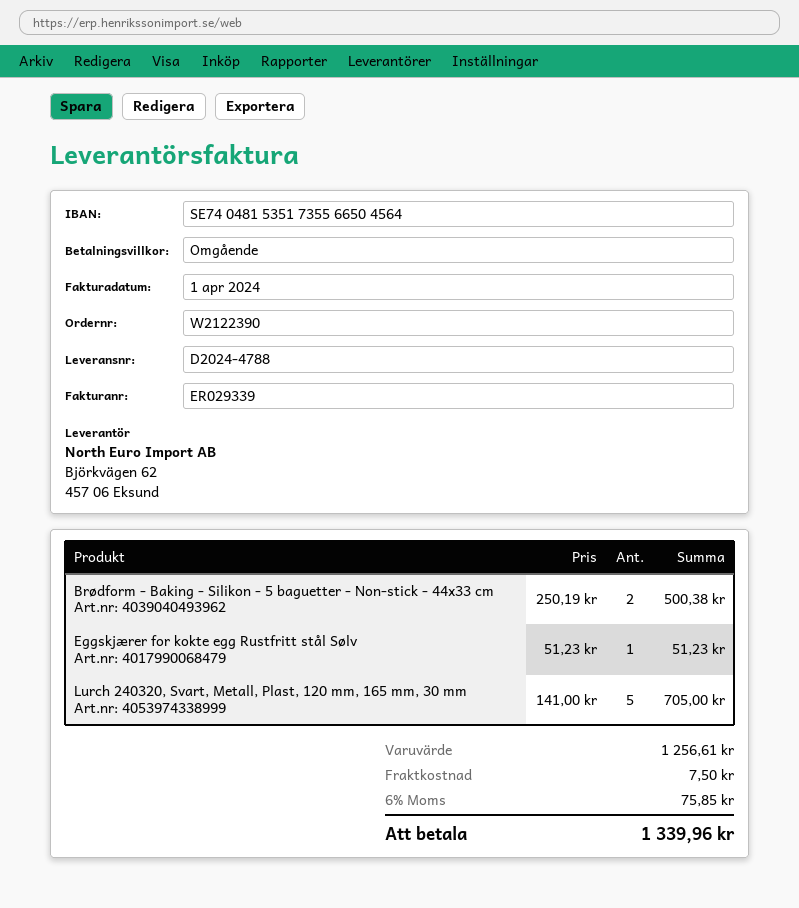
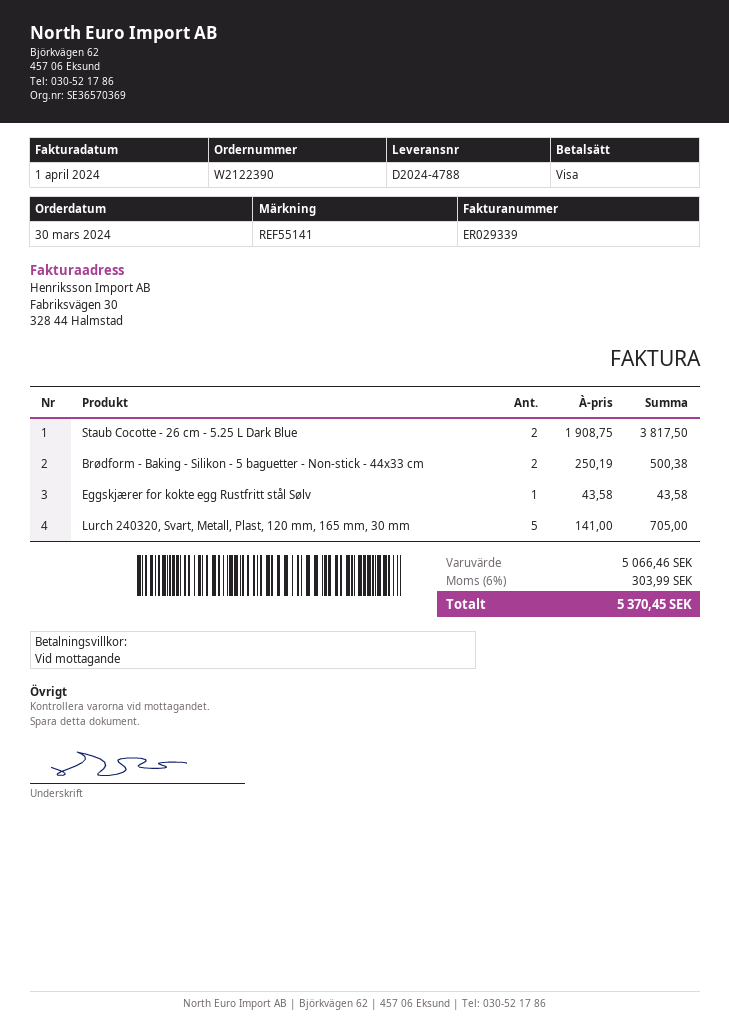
Eggskjærer for kokte egg Rustfritt stål Sølv: 1 x 51.23 = 51.23 -> 1 x 43.58 = 43.58
Staub Cocotte - 26 cm - 5.25 L Dark Blue: none -> 2 x 1908.75 = 3817.50
subtotal: 1256.61 -> 5066.46
shipping: 7.50 -> none
tax: 6% = 75.85 -> 6% = 303.99
total: 1339.96 -> 5370.45

